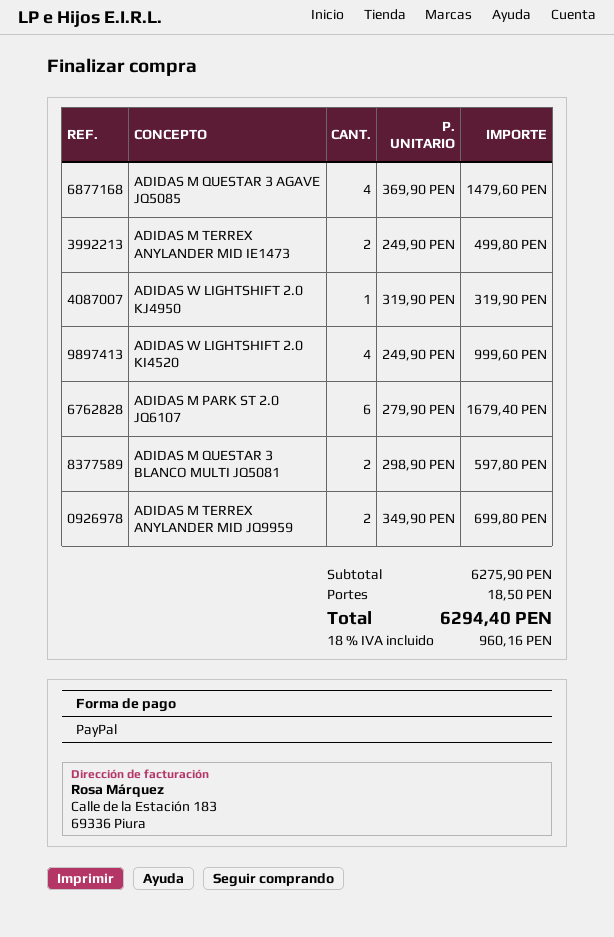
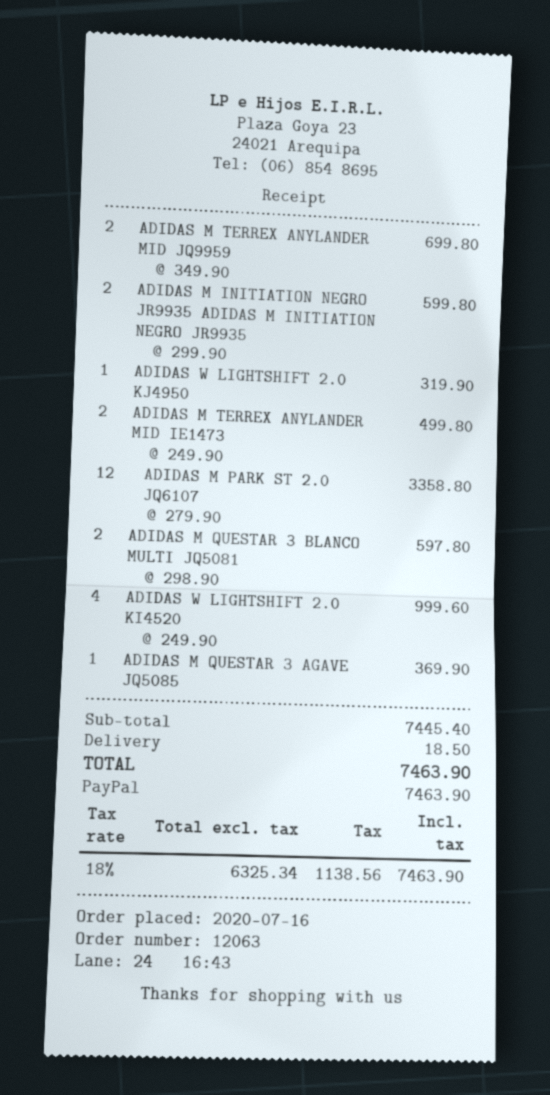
ADIDAS M QUESTAR 3 AGAVE JQ5085: 4 x 369.90 = 1479.60 -> 1 x 369.90 = 369.90
ADIDAS M PARK ST 2.0 JQ6107: 6 x 279.90 = 1679.40 -> 12 x 279.90 = 3358.80
ADIDAS M INITIATION NEGRO JR9935 ADIDAS M INITIATION NEGRO JR9935: none -> 2 x 299.90 = 599.80
subtotal: 6275.90 -> 7445.40
tax: 18% = 960.16 -> 18% = 1138.56
total: 6294.40 -> 7463.90

